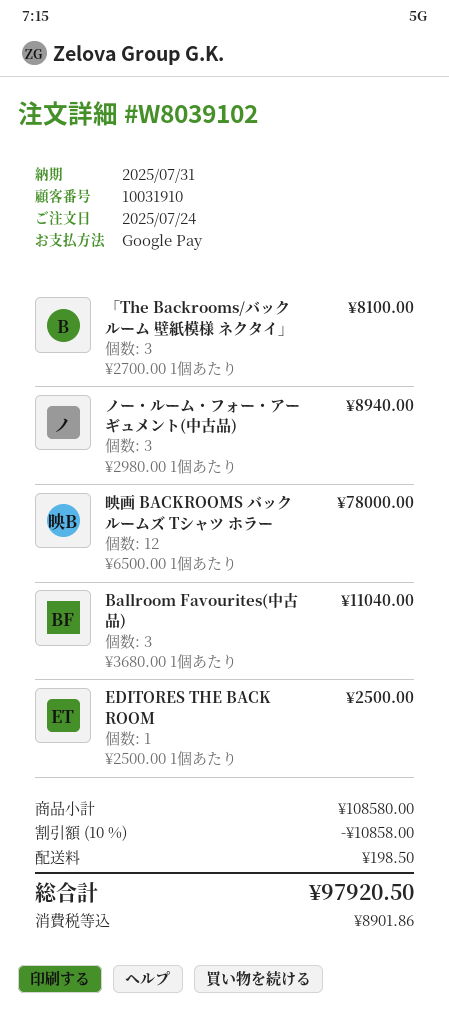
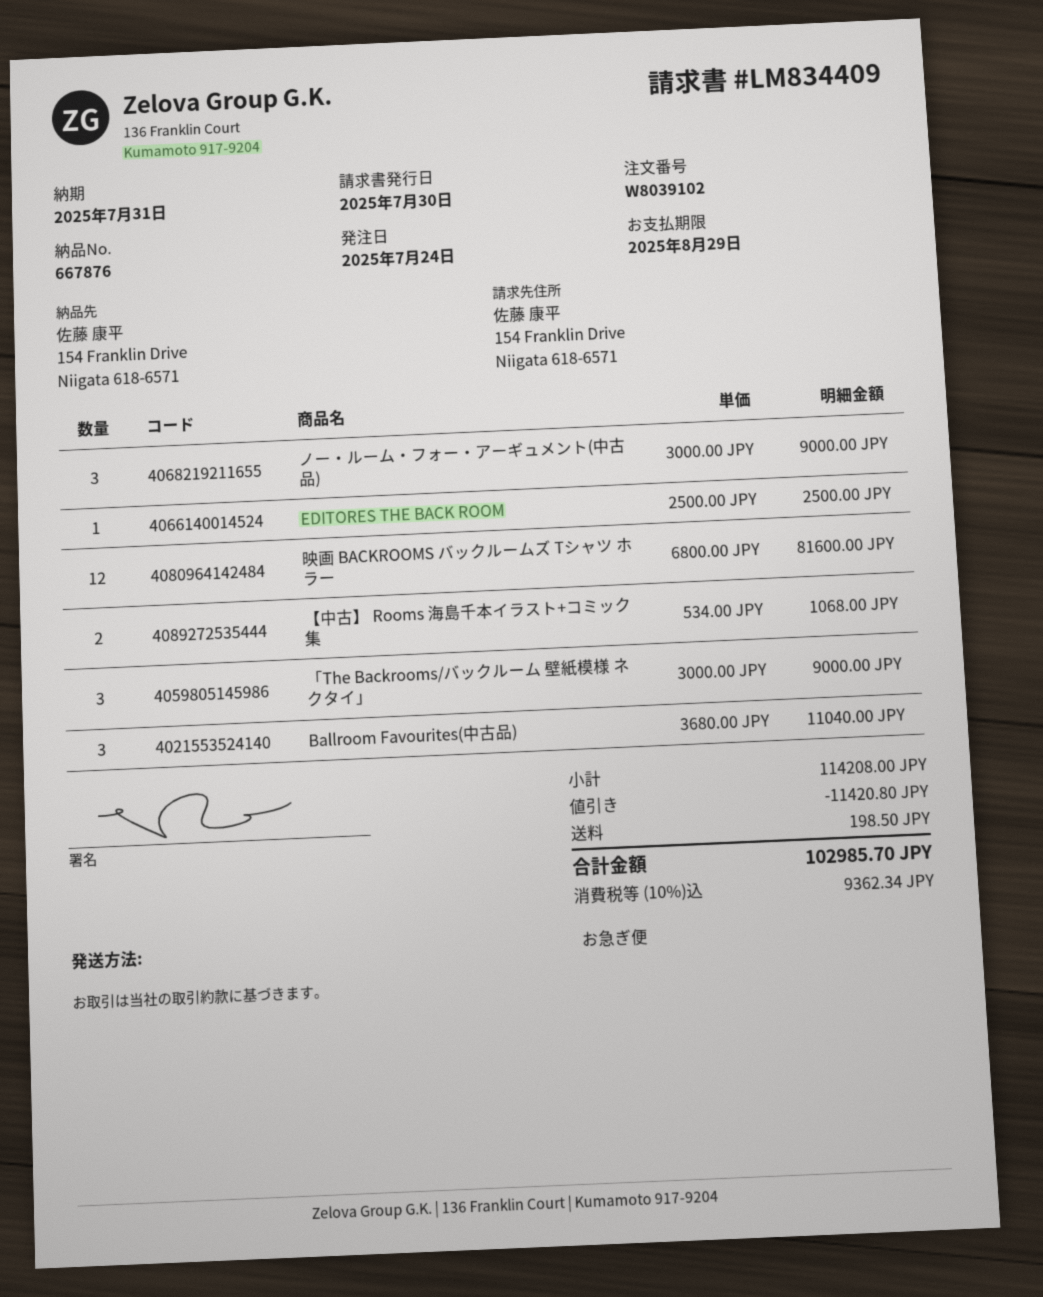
「The Backrooms/バックルーム 壁紙模様 ネクタイ」: 3 x 2700.00 = 8100.00 -> 3 x 3000.00 = 9000.00
ノー・ルーム・フォー・アーギュメント(中古品): 3 x 2980.00 = 8940.00 -> 3 x 3000.00 = 9000.00
映画 BACKROOMS バックルームズ Tシャツ ホラー: 12 x 6500.00 = 78000.00 -> 12 x 6800.00 = 81600.00
【中古】 Rooms 海島千本イラスト+コミック集: none -> 2 x 534.00 = 1068.00
subtotal: 108580.00 -> 114208.00
discount: 10858.00 -> 11420.80
tax: 8901.86 -> 9362.34
total: 97920.50 -> 102985.70

